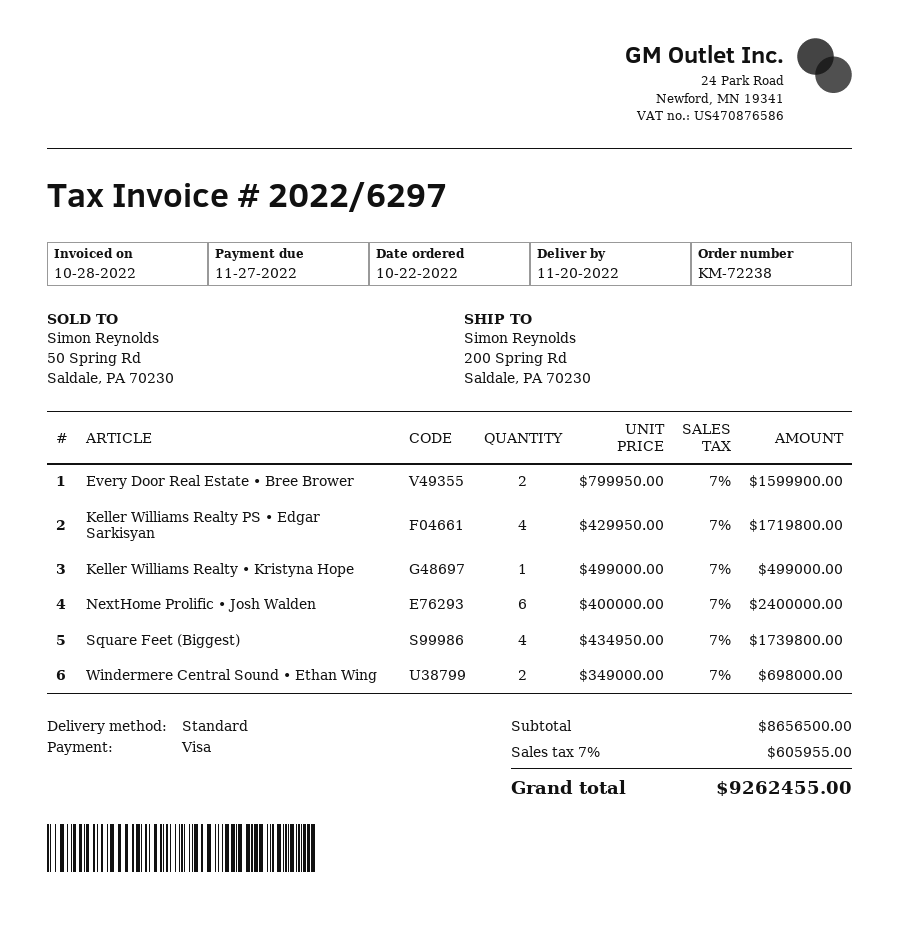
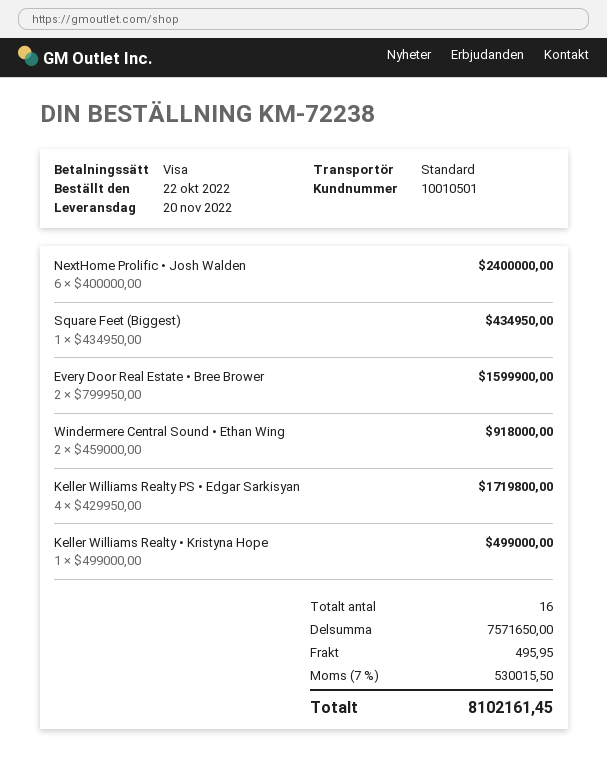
Square Feet (Biggest): 4 x 434950.00 = 1739800.00 -> 1 x 434950.00 = 434950.00
Windermere Central Sound • Ethan Wing: 2 x 349000.00 = 698000.00 -> 2 x 459000.00 = 918000.00
subtotal: 8656500.00 -> 7571650.00
shipping: none -> 495.95
tax: 7% = 605955.00 -> 7% = 530015.50
total: 9262455.00 -> 8102161.45

